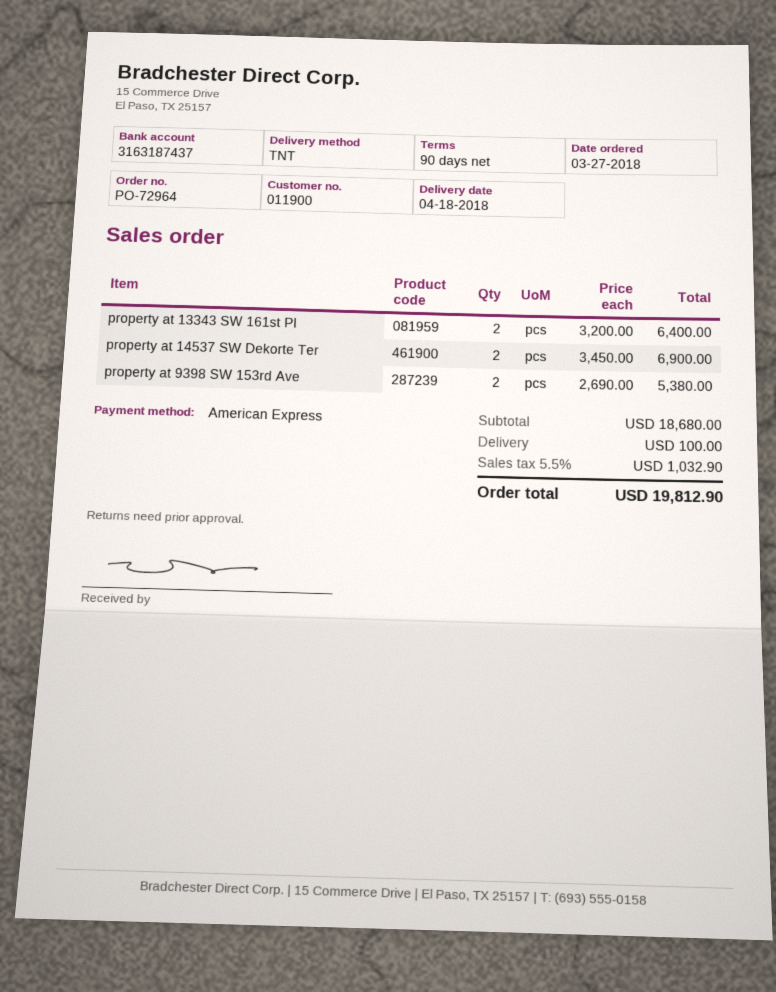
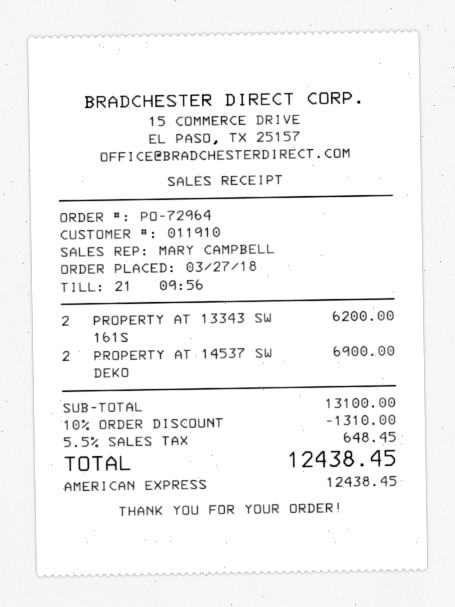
customer number: 011900 -> 011910
property at 13343 SW 161st Pl: 2 for 6400.00 -> 2 for 6200.00
property at 9398 SW 153rd Ave: 2 for 5380.00 -> none
subtotal: 18680.00 -> 13100.00
discount: none -> 10% = 1310.00
shipping: 100.00 -> none
tax: 5.5% = 1032.90 -> 5.5% = 648.45
total: 19812.90 -> 12438.45

